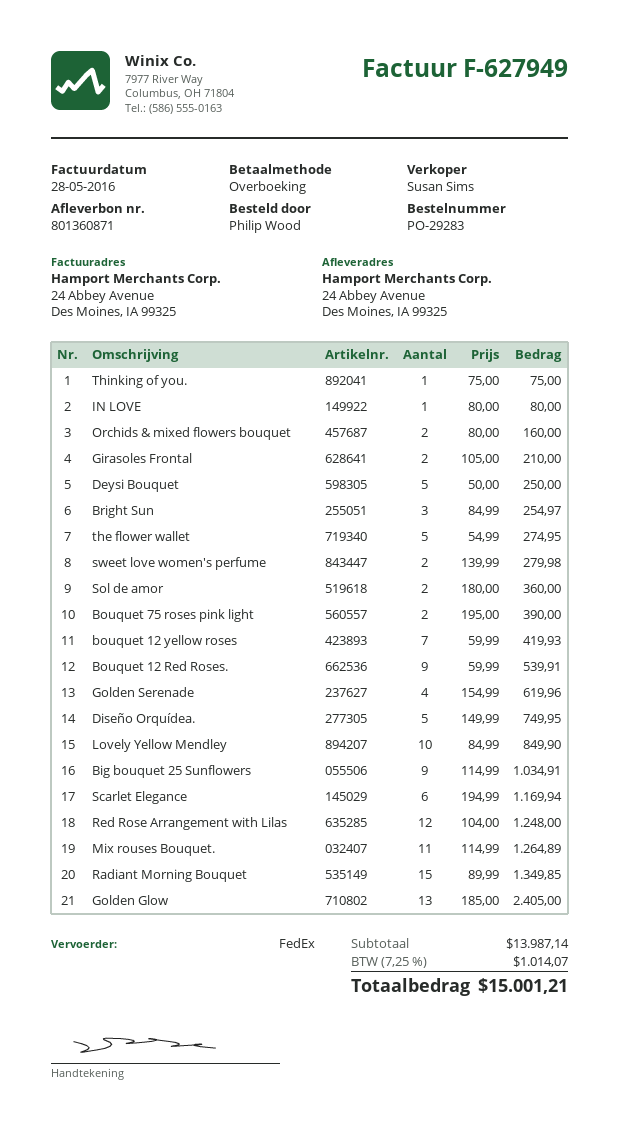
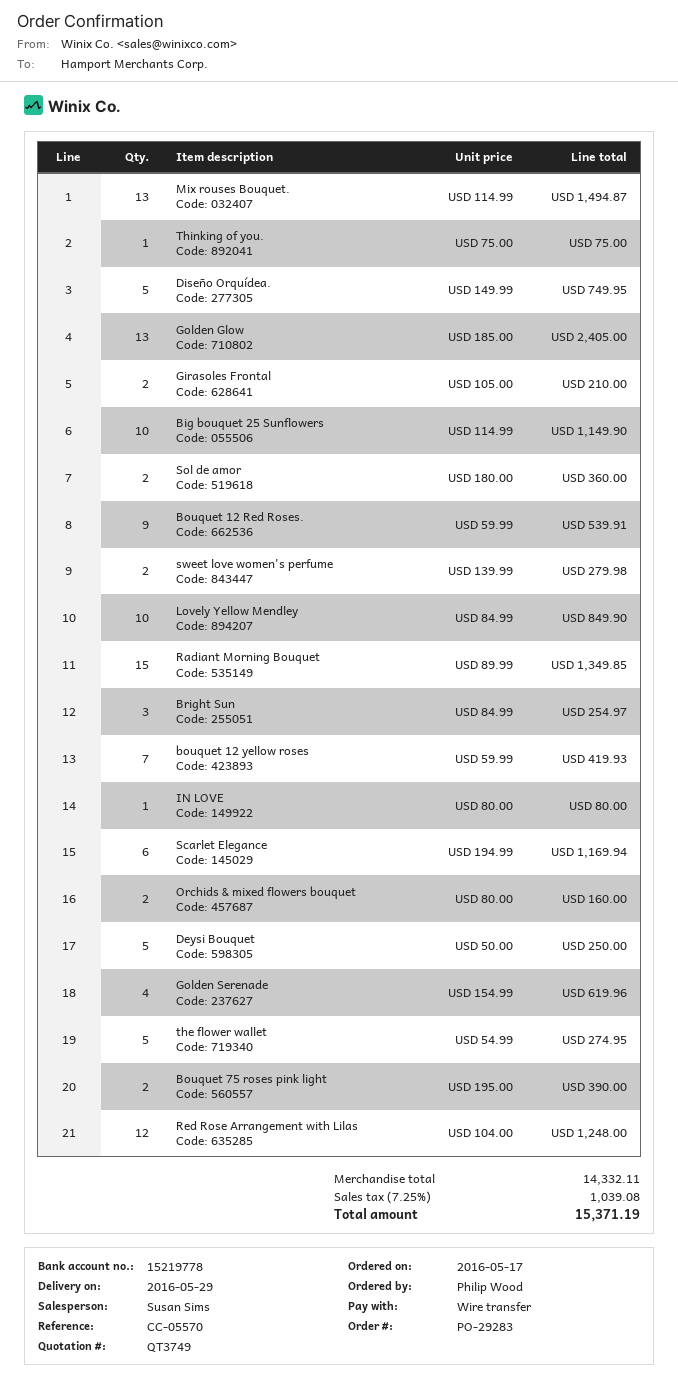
Big bouquet 25 Sunflowers: 9 x 114.99 = 1034.91 -> 10 x 114.99 = 1149.90
Mix rouses Bouquet.: 11 x 114.99 = 1264.89 -> 13 x 114.99 = 1494.87
subtotal: 13987.14 -> 14332.11
tax: 7.25% = 1014.07 -> 7.25% = 1039.08
total: 15001.21 -> 15371.19

